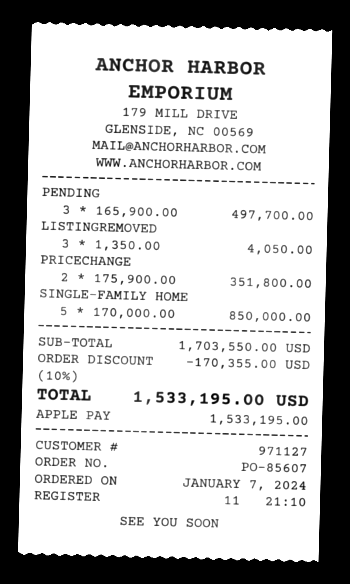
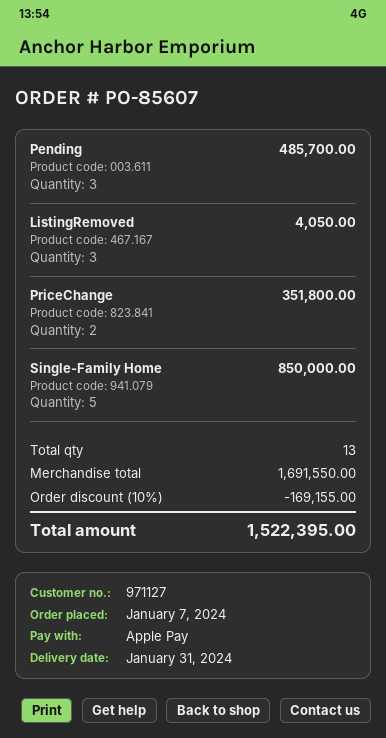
PENDING: 3 for 497700.00 -> 3 for 485700.00
subtotal: 1703550.00 -> 1691550.00
discount: 10% = 170355.00 -> 10% = 169155.00
total: 1533195.00 -> 1522395.00

